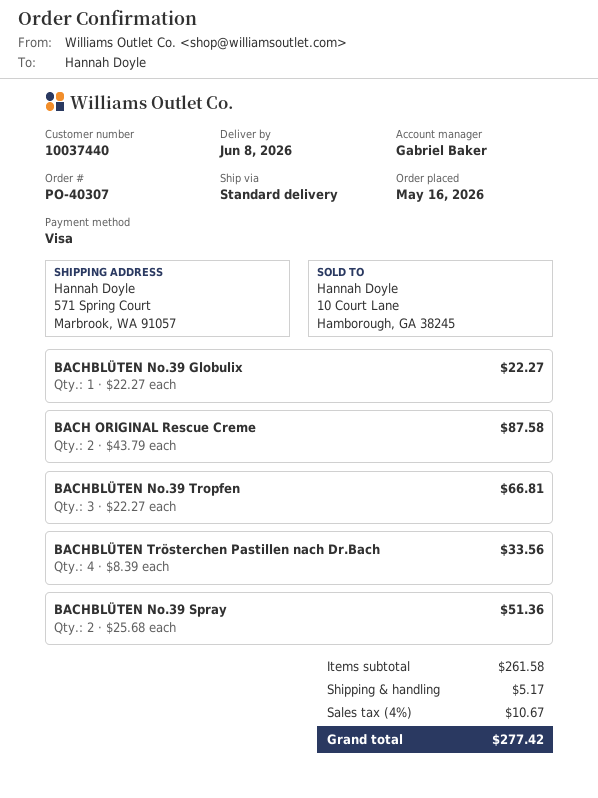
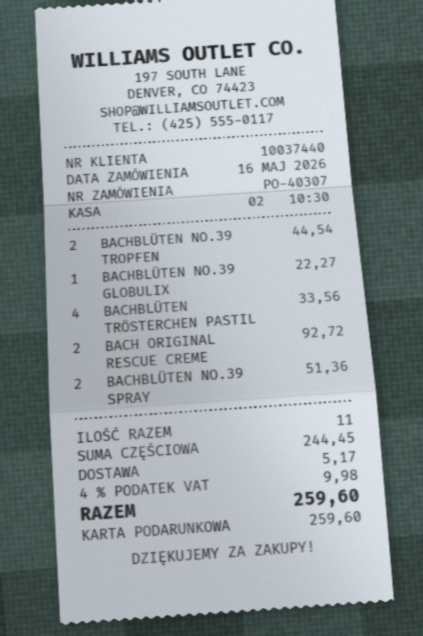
payment method: Visa -> gift card
BACH ORIGINAL Rescue Creme: 2 for 87.58 -> 2 for 92.72
BACHBLÜTEN No.39 Tropfen: 3 for 66.81 -> 2 for 44.54
subtotal: 261.58 -> 244.45
tax: 4% = 10.67 -> 4% = 9.98
total: 277.42 -> 259.60

